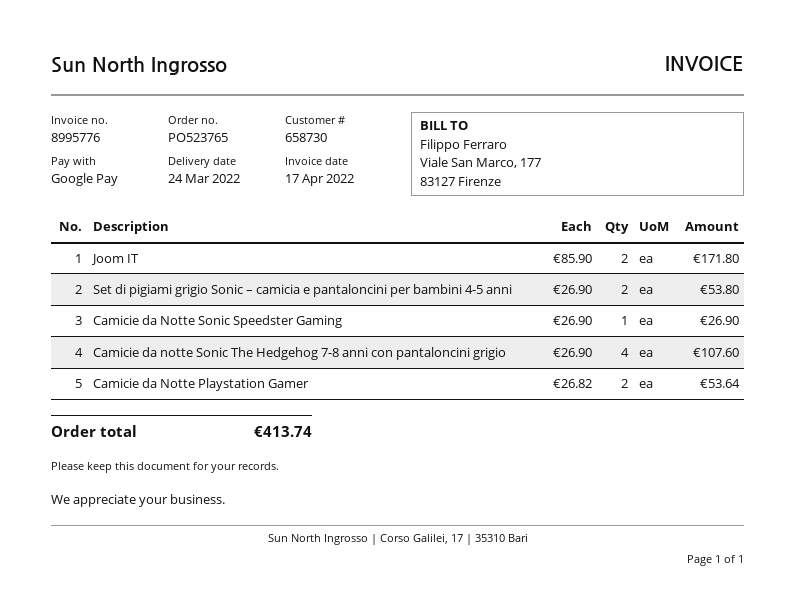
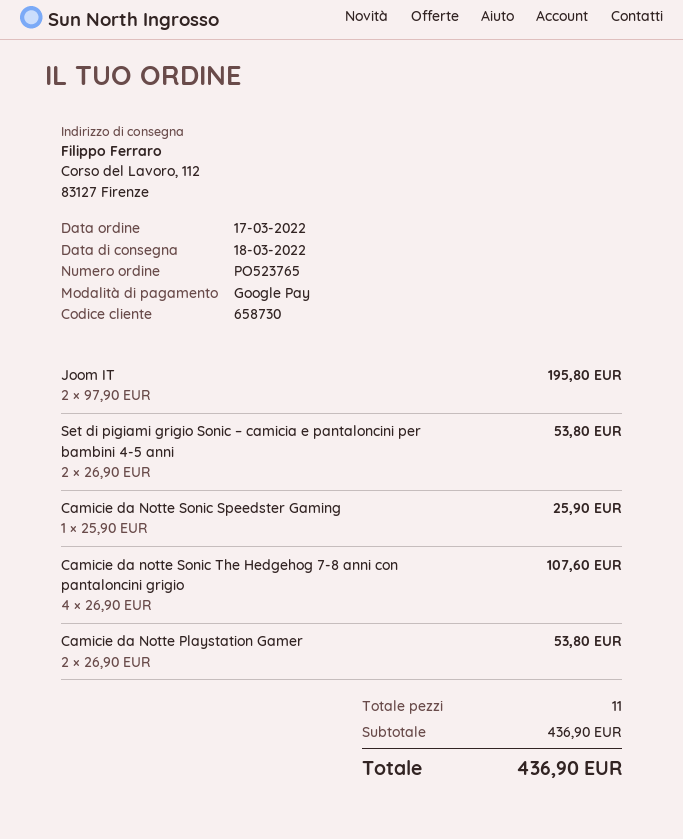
delivery date: 2022-03-24 -> 2022-03-18
Joom IT: 2 x 85.90 = 171.80 -> 2 x 97.90 = 195.80
Camicie da Notte Sonic Speedster Gaming: 1 x 26.90 = 26.90 -> 1 x 25.90 = 25.90
Camicie da Notte Playstation Gamer: 2 x 26.82 = 53.64 -> 2 x 26.90 = 53.80
total: 413.74 -> 436.90

